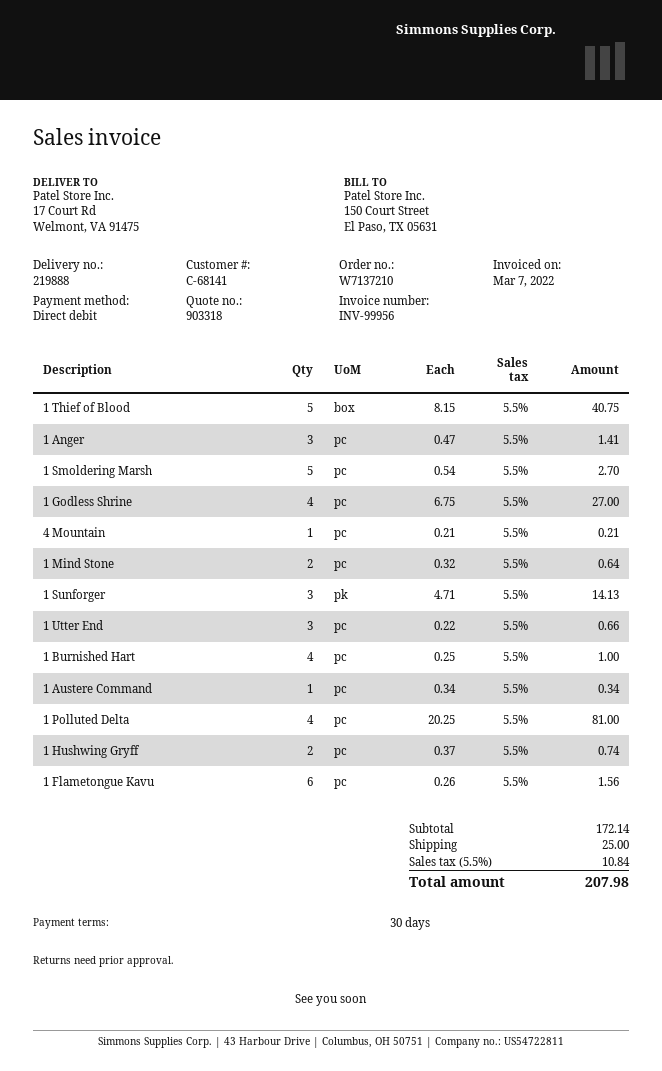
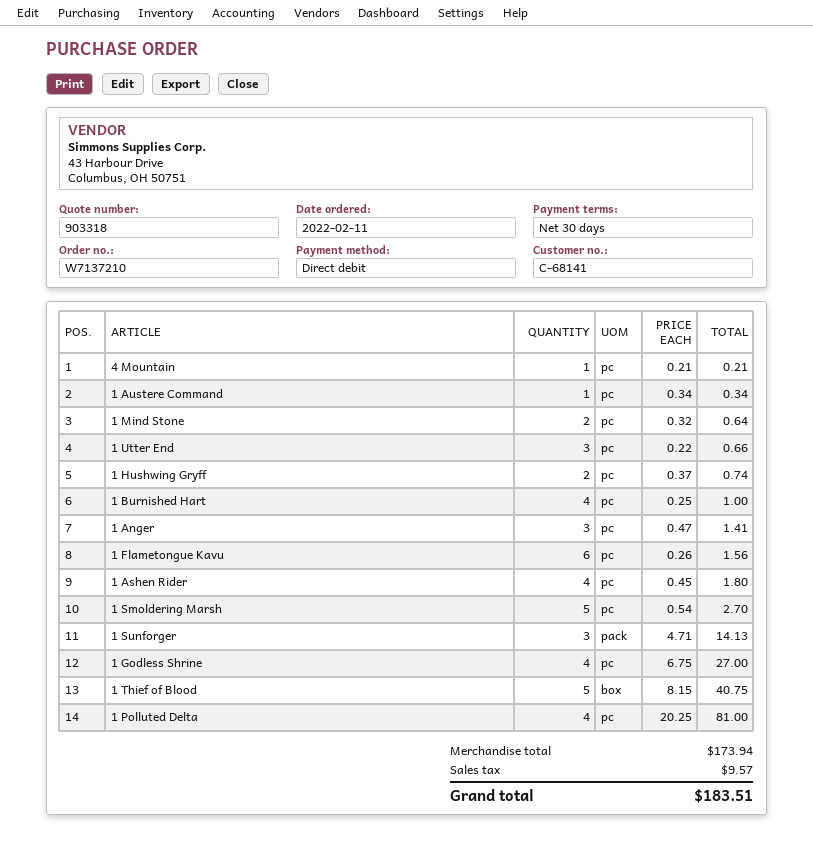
1 Ashen Rider: none -> 4 x 0.45 = 1.80
subtotal: 172.14 -> 173.94
shipping: 25.00 -> none
tax: 10.84 -> 9.57
total: 207.98 -> 183.51

